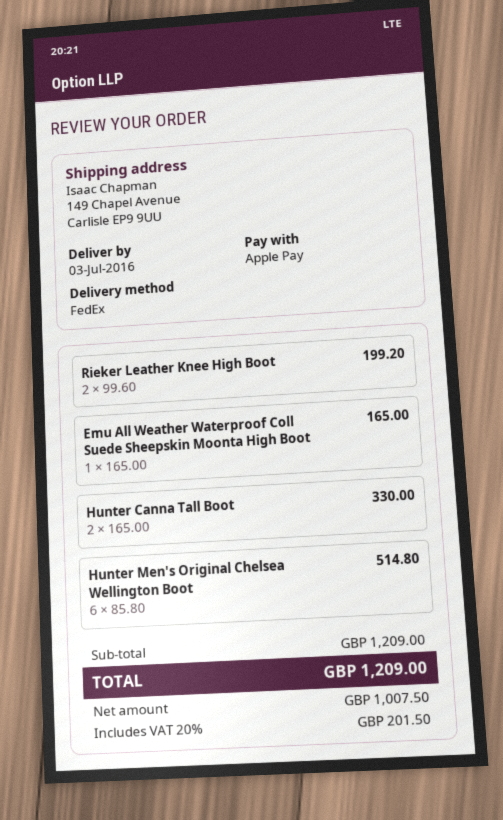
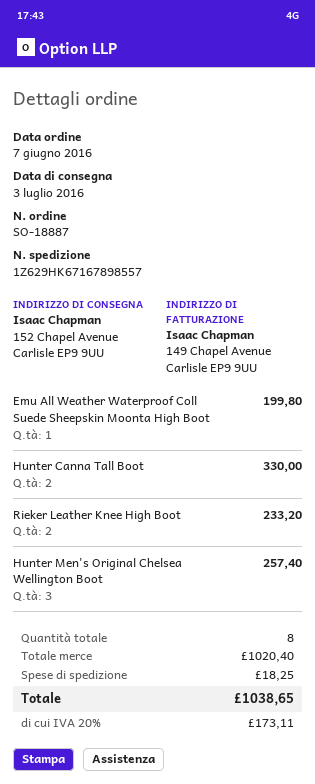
ship to: 149 Chapel Avenue, Carlisle EP9 9UU -> 152 Chapel Avenue, Carlisle EP9 9UU
Rieker Leather Knee High Boot: 2 for 199.20 -> 2 for 233.20
Emu All Weather Waterproof Coll Suede Sheepskin Moonta High Boot: 1 for 165.00 -> 1 for 199.80
Hunter Men's Original Chelsea Wellington Boot: 6 for 514.80 -> 3 for 257.40
subtotal: 1209.00 -> 1020.40
shipping: none -> 18.25
tax: 20% = 201.50 -> 20% = 173.11
total: 1209.00 -> 1038.65

